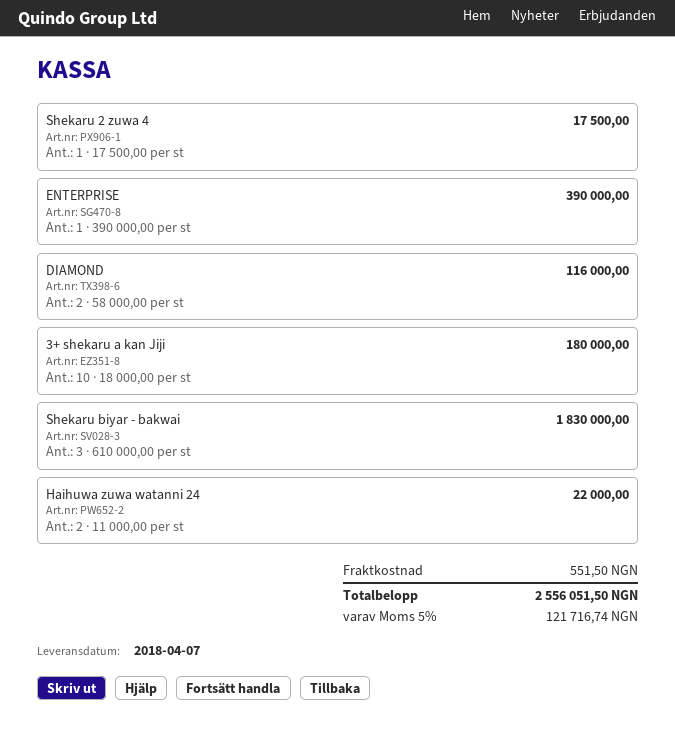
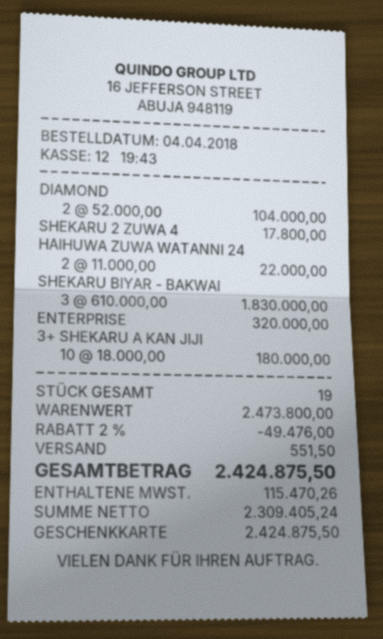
Shekaru 2 zuwa 4: 1 x 17500.00 = 17500.00 -> 1 x 17800.00 = 17800.00
ENTERPRISE: 1 x 390000.00 = 390000.00 -> 1 x 320000.00 = 320000.00
DIAMOND: 2 x 58000.00 = 116000.00 -> 2 x 52000.00 = 104000.00
discount: none -> 2% = 49476.00
tax: 121716.74 -> 115470.26
total: 2556051.50 -> 2424875.50

